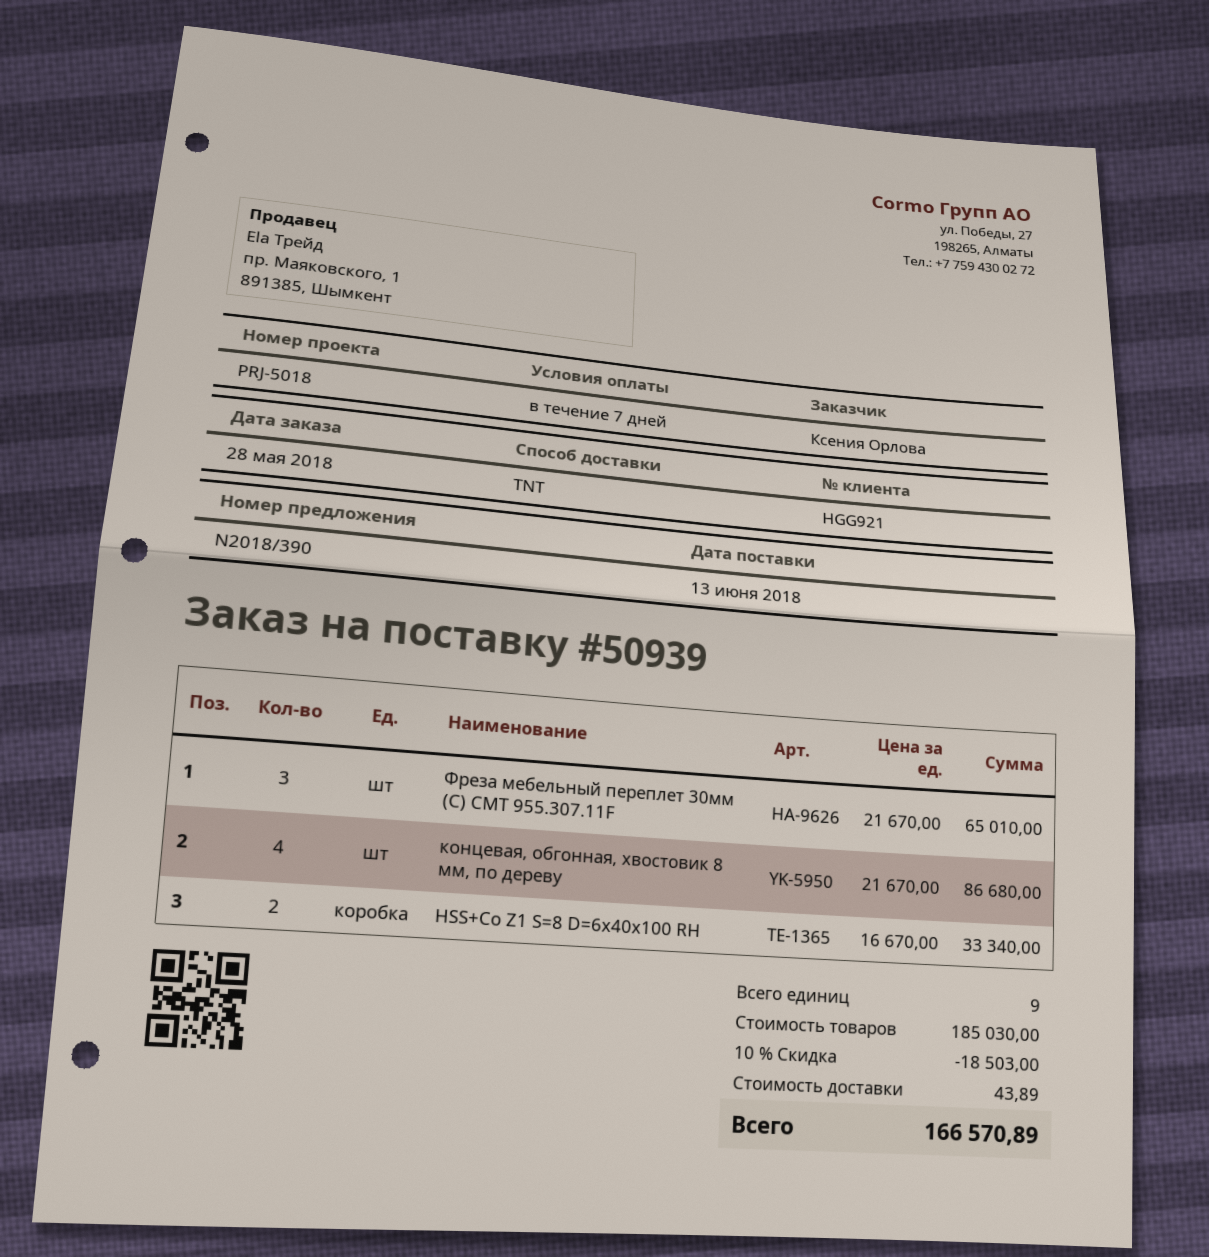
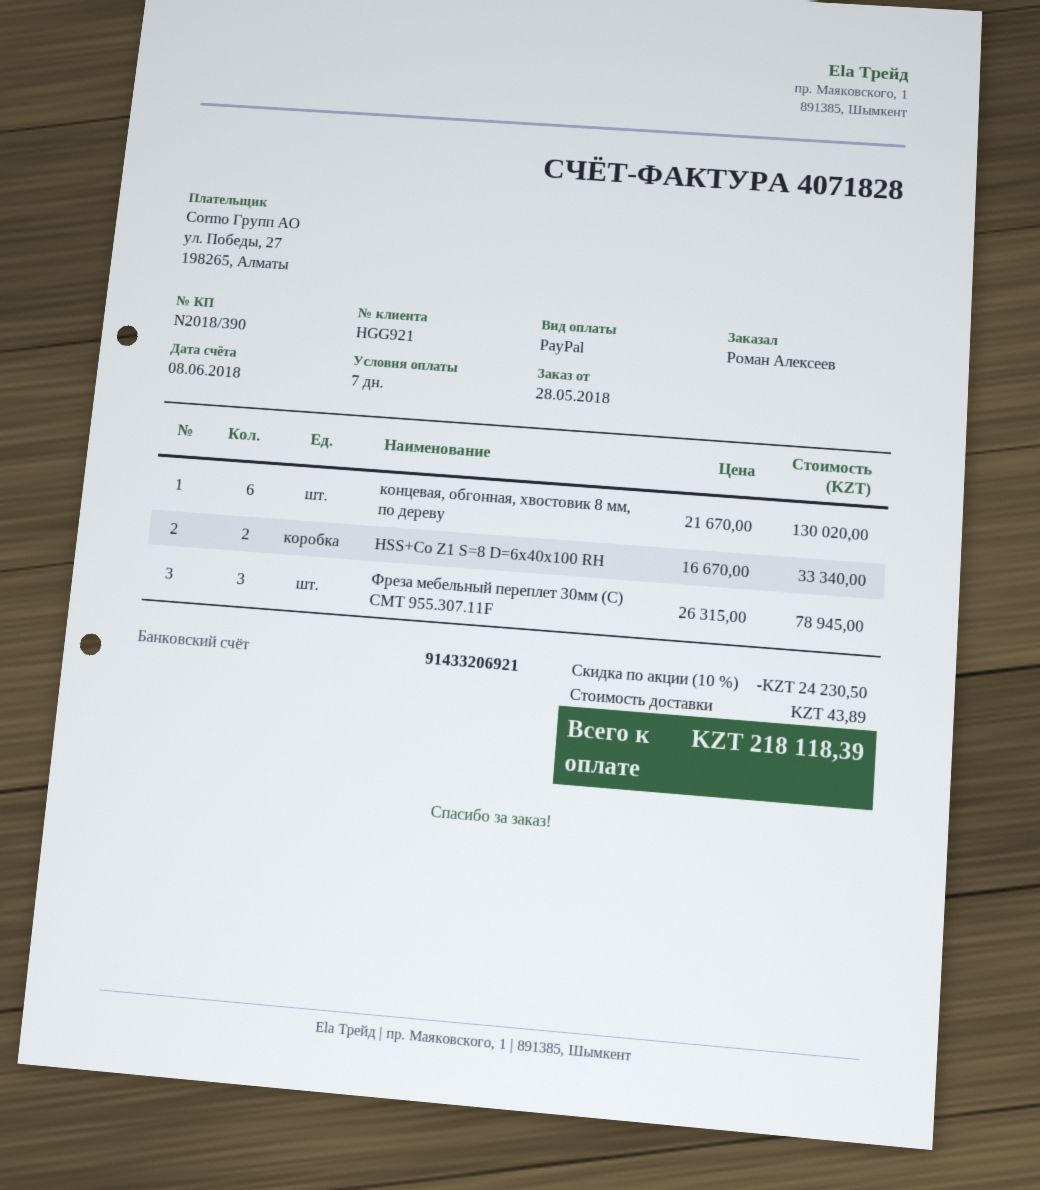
ordered by: Ксения Орлова -> Роман Алексеев
Фреза мебельный переплет 30мм (C) СМТ 955.307.11F: 3 x 21670.00 = 65010.00 -> 3 x 26315.00 = 78945.00
концевая, обгонная, хвостовик 8 мм, по дереву: 4 x 21670.00 = 86680.00 -> 6 x 21670.00 = 130020.00
discount: 10% = 18503.00 -> 10% = 24230.50
total: 166570.89 -> 218118.39

